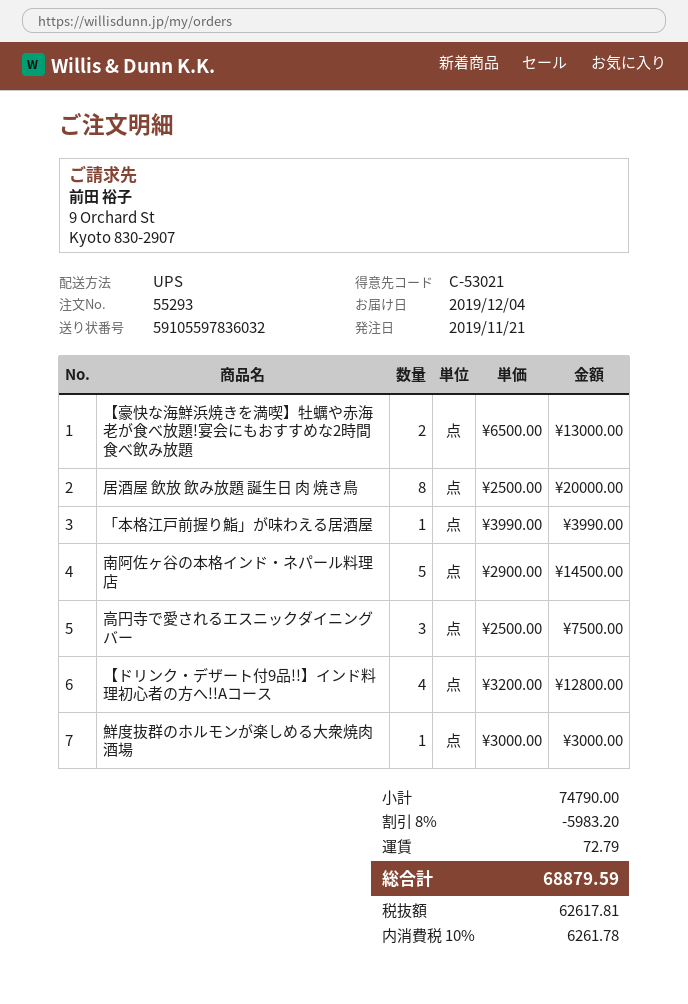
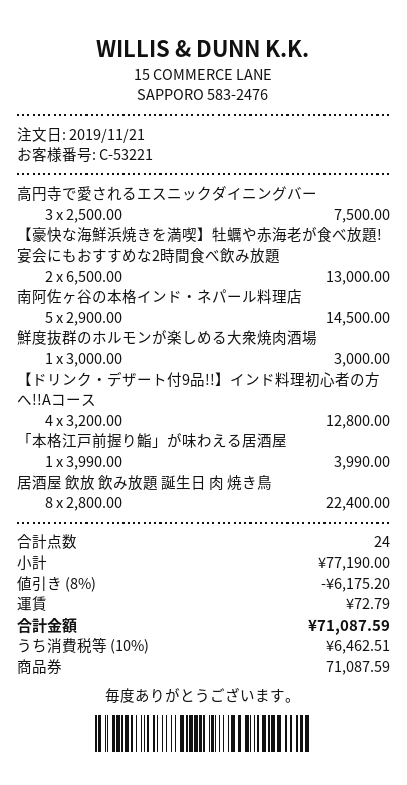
customer number: C-53021 -> C-53221
居酒屋 飲放 飲み放題 誕生日 肉 焼き鳥: 8 x 2500.00 = 20000.00 -> 8 x 2800.00 = 22400.00
subtotal: 74790.00 -> 77190.00
discount: 8% = 5983.20 -> 8% = 6175.20
tax: 10% = 6261.78 -> 10% = 6462.51
total: 68879.59 -> 71087.59

